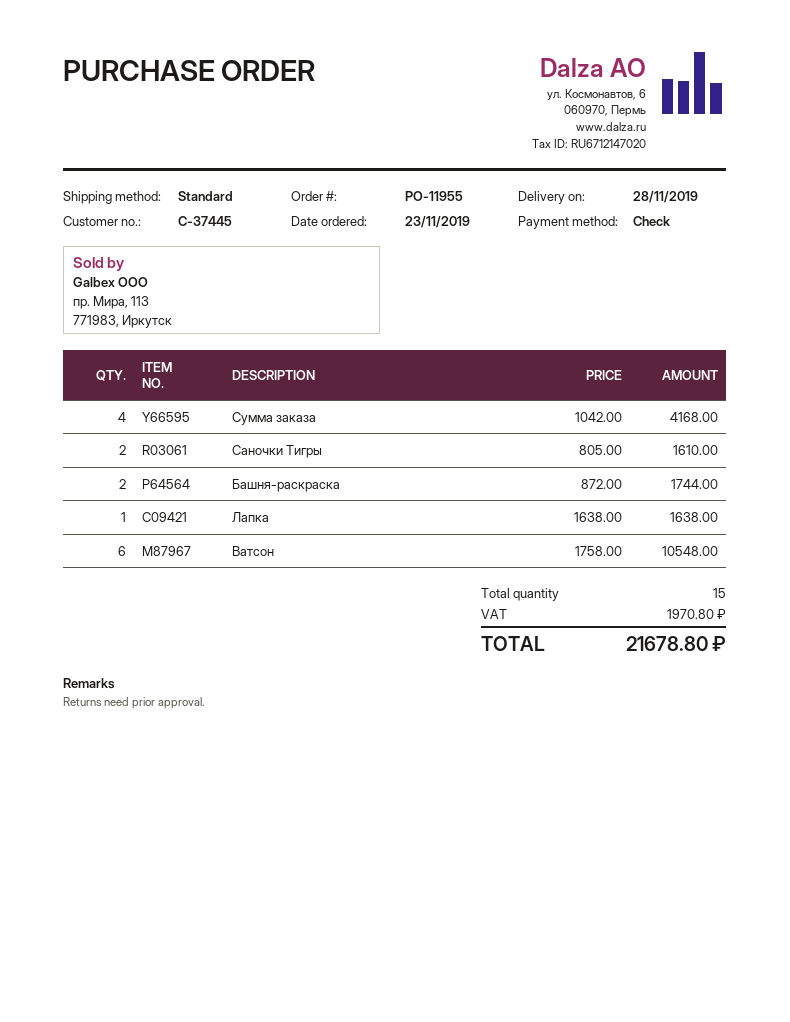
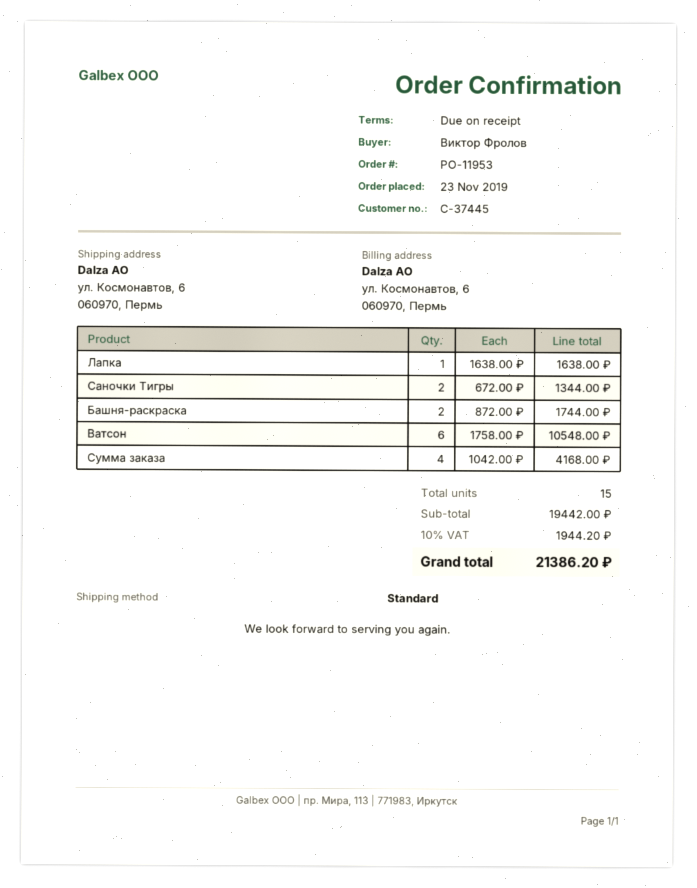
order number: PO-11955 -> PO-11953
Саночки Тигры: 2 x 805.00 = 1610.00 -> 2 x 672.00 = 1344.00
tax: 1970.80 -> 1944.20
total: 21678.80 -> 21386.20

